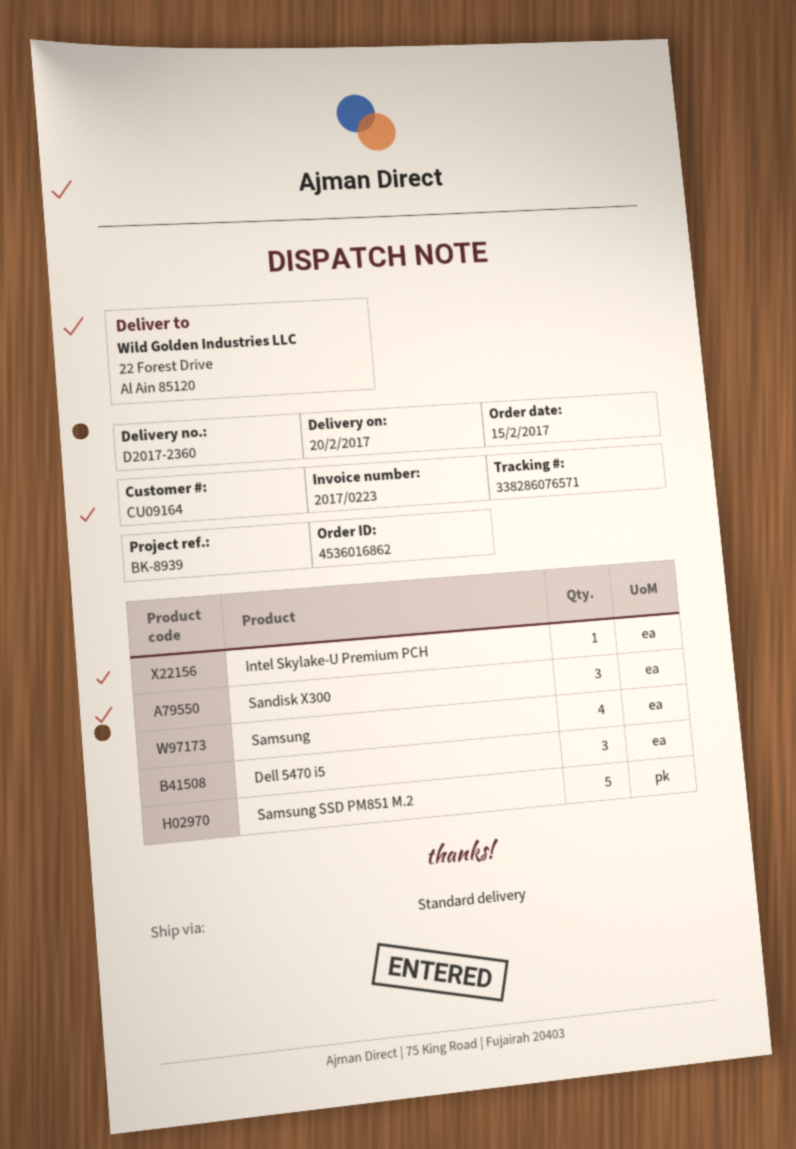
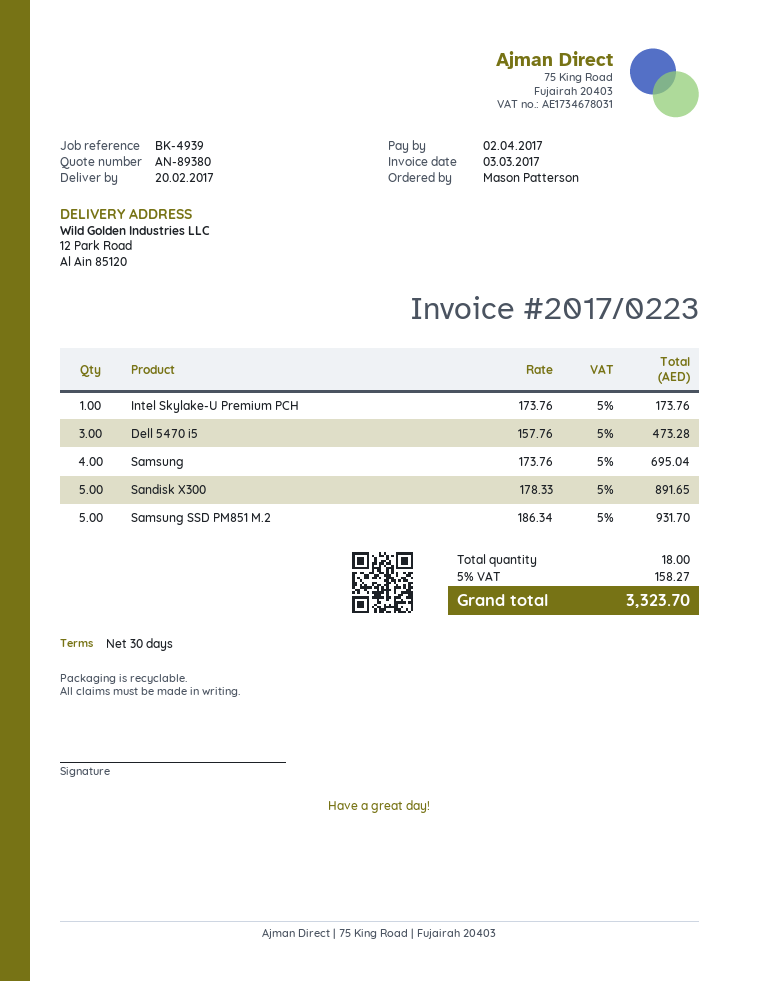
reference: BK-8939 -> BK-4939
ship to: 22 Forest Drive, Al Ain 85120 -> 12 Park Road, Al Ain 85120
Sandisk X300: 3 -> 5

